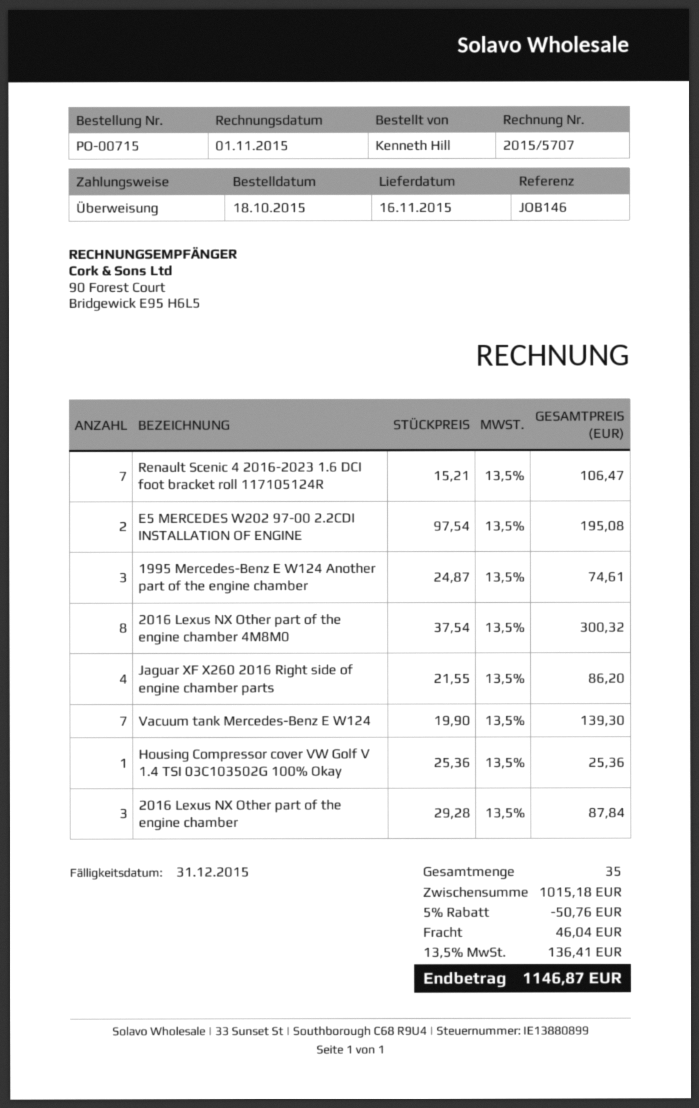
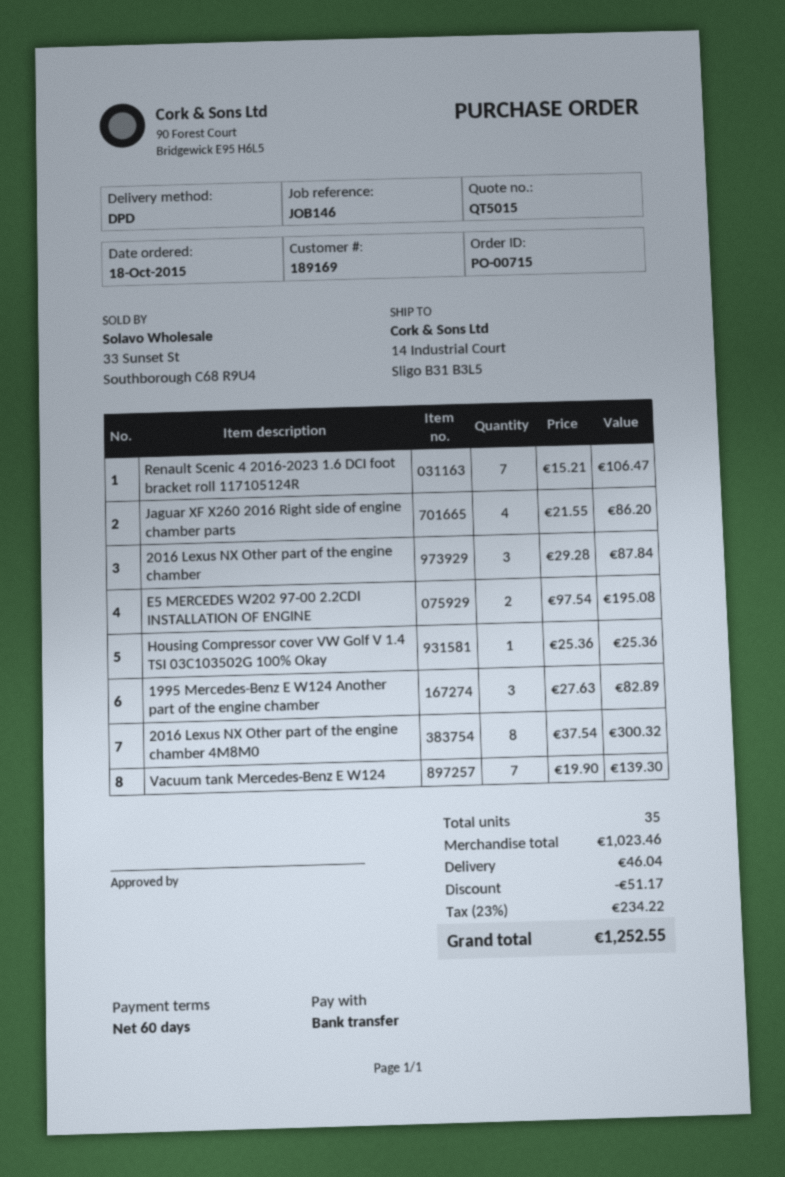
1995 Mercedes-Benz E W124 Another part of the engine chamber: 3 x 24.87 = 74.61 -> 3 x 27.63 = 82.89
subtotal: 1015.18 -> 1023.46
discount: 50.76 -> 51.17
tax: 13.5% = 136.41 -> 23% = 234.22
total: 1146.87 -> 1252.55

